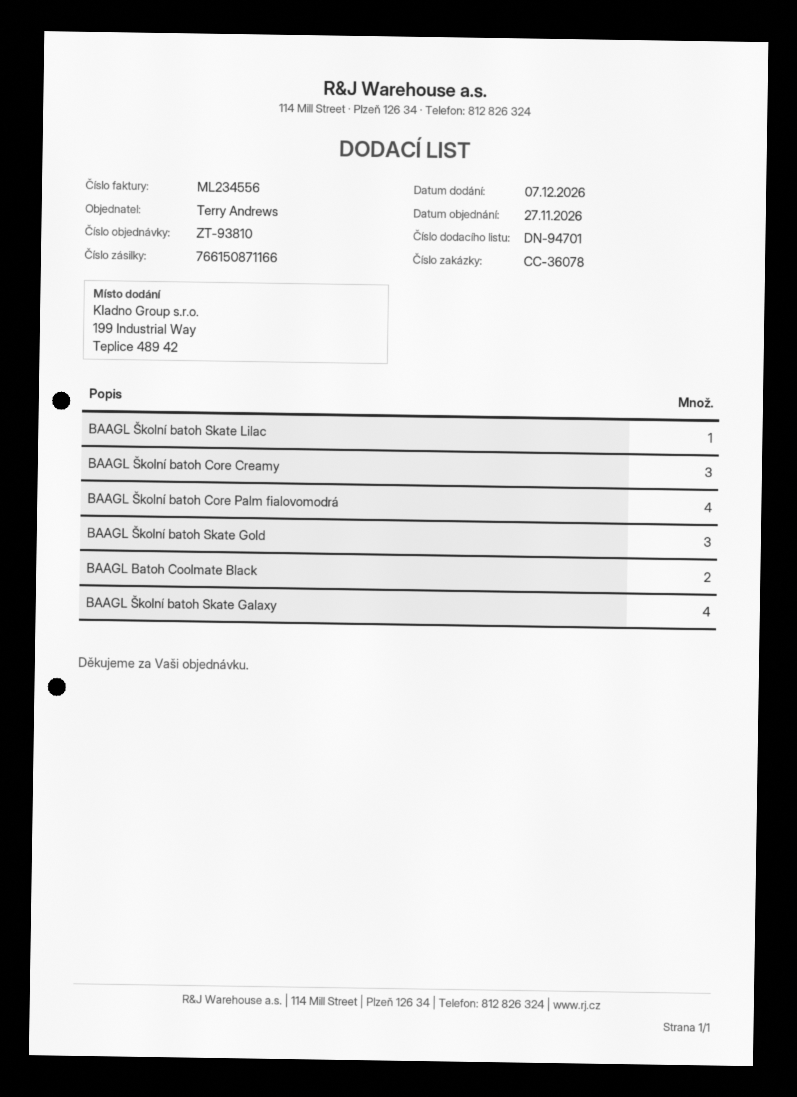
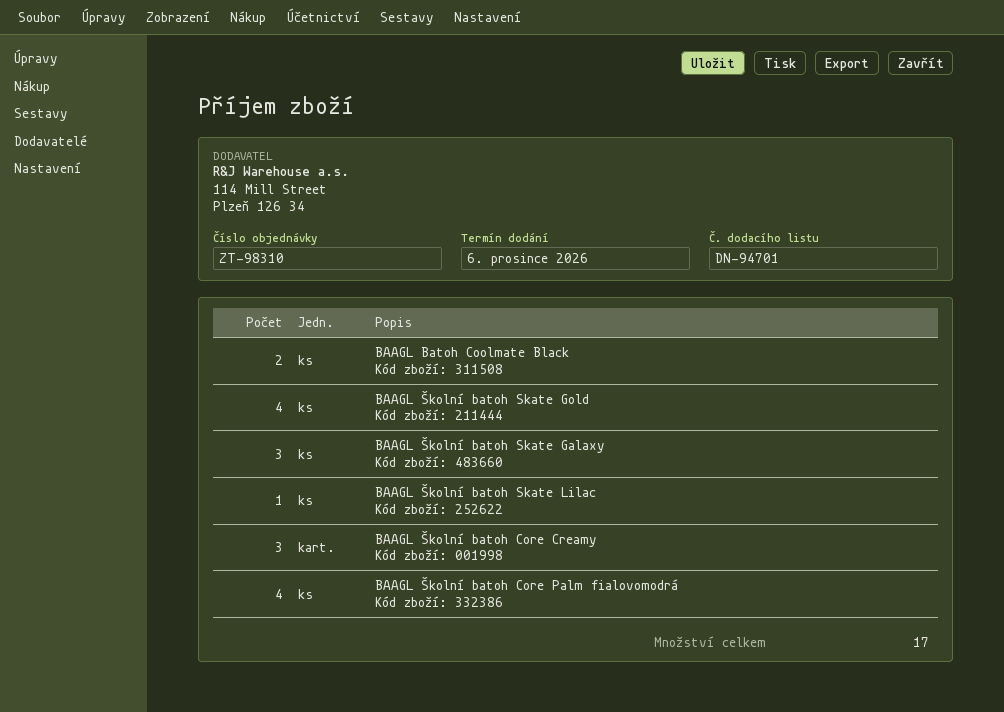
order number: ZT-93810 -> ZT-98310
delivery date: 2026-12-07 -> 2026-12-06
BAAGL Školní batoh Skate Gold: 3 -> 4
BAAGL Školní batoh Skate Galaxy: 4 -> 3

